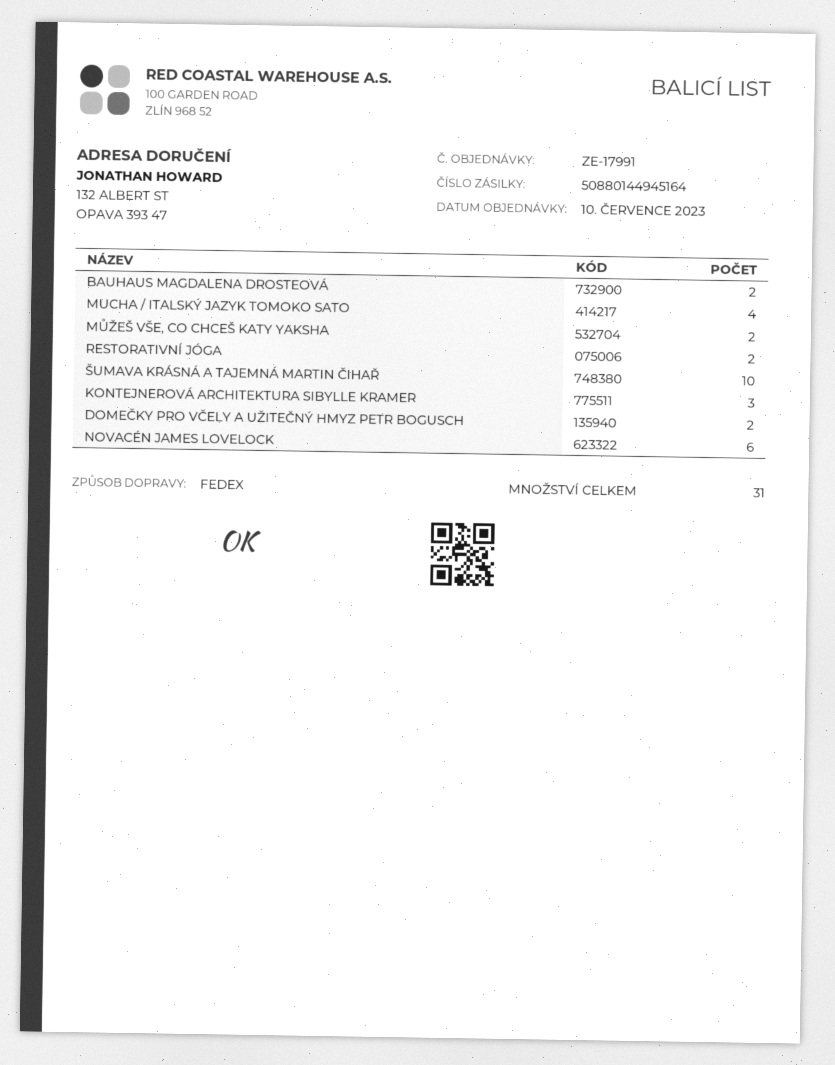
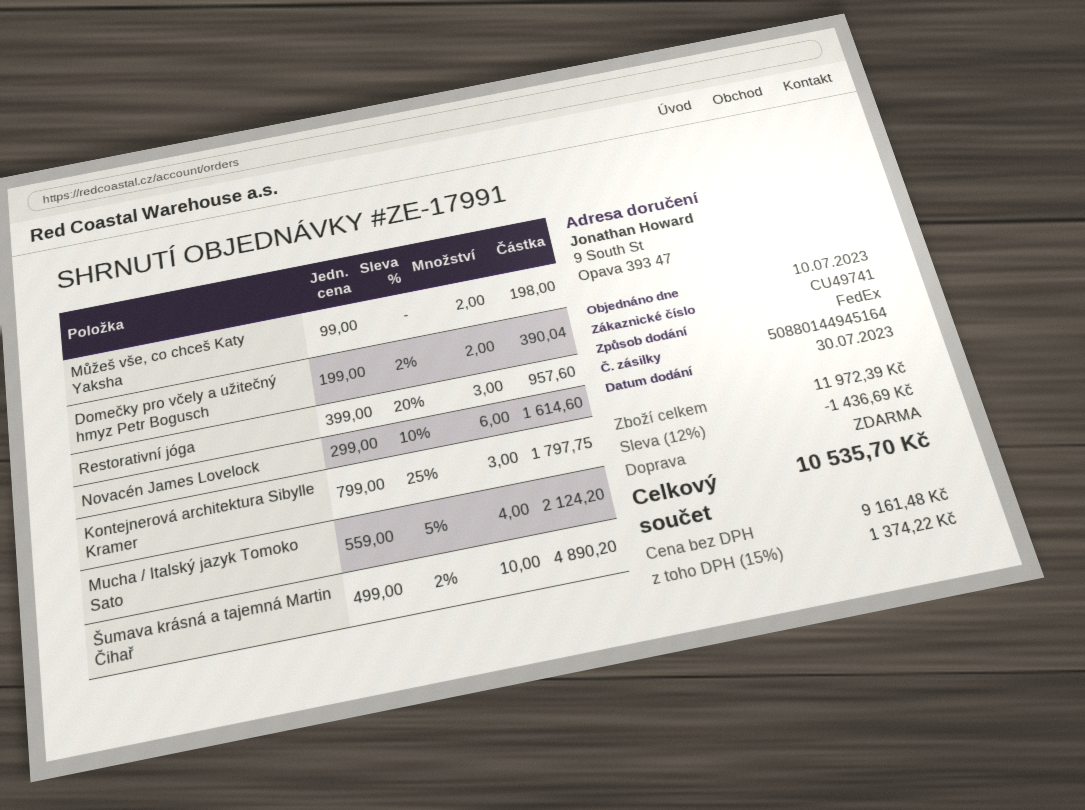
ship to: 132 ALBERT ST, OPAVA 393 47 -> 9 South St, Opava 393 47
BAUHAUS MAGDALENA DROSTEOVÁ: 2 -> none
RESTORATIVNÍ JÓGA: 2 -> 3

